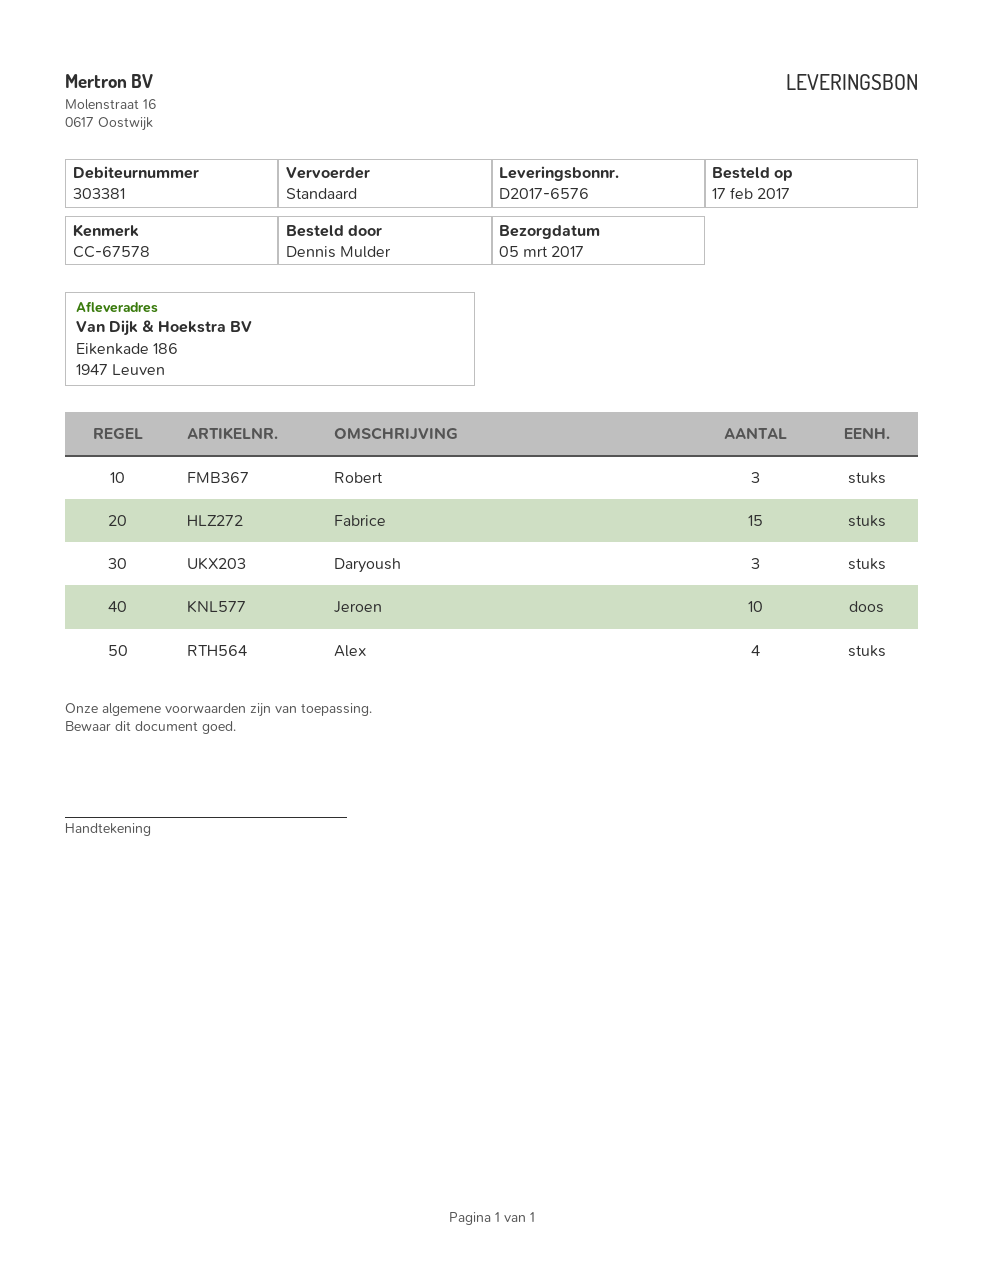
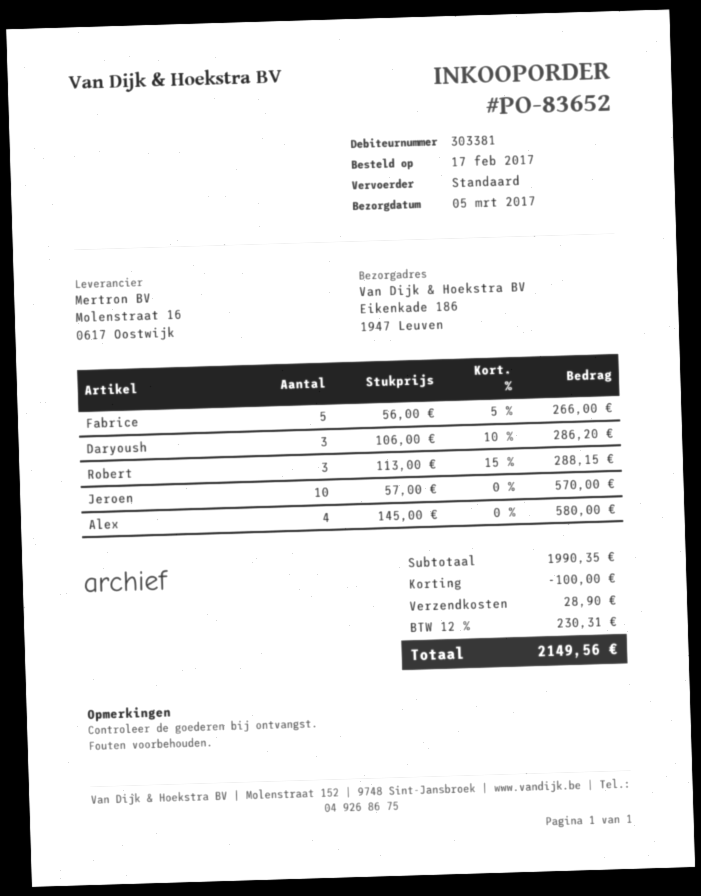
Fabrice: 15 -> 5

